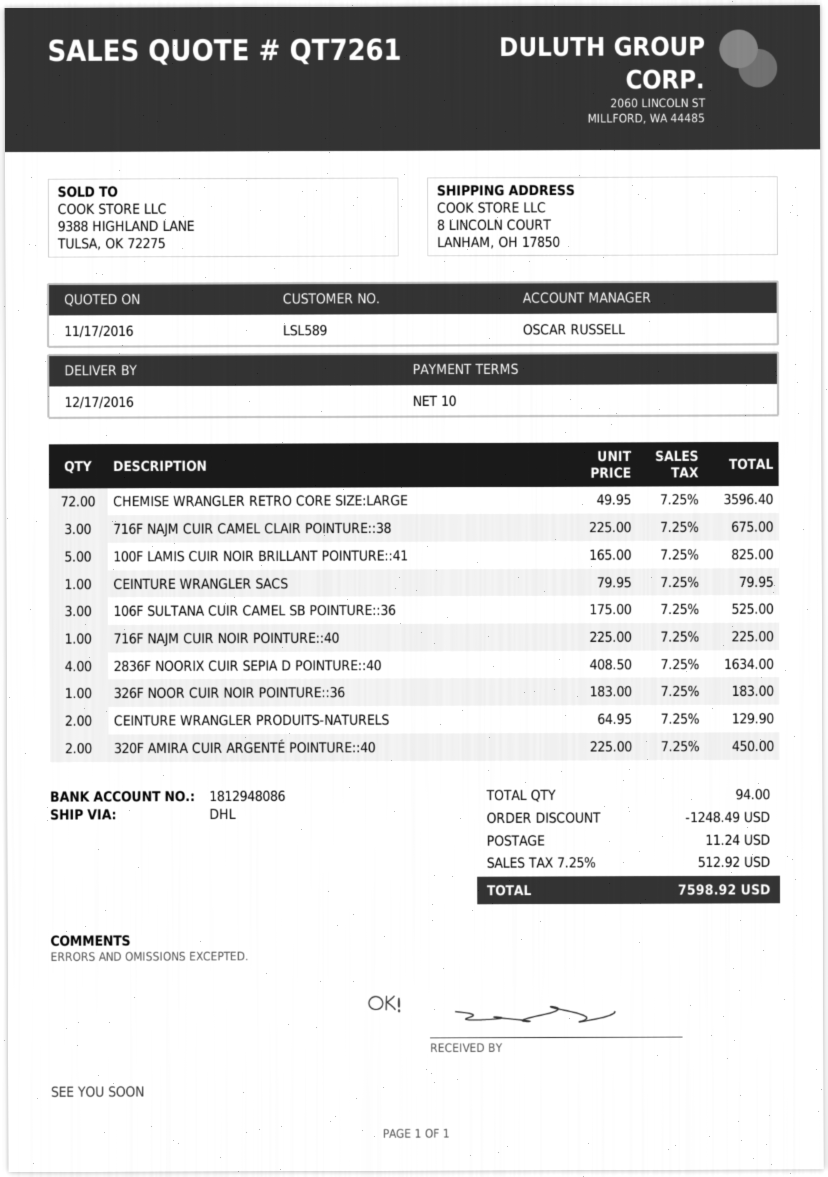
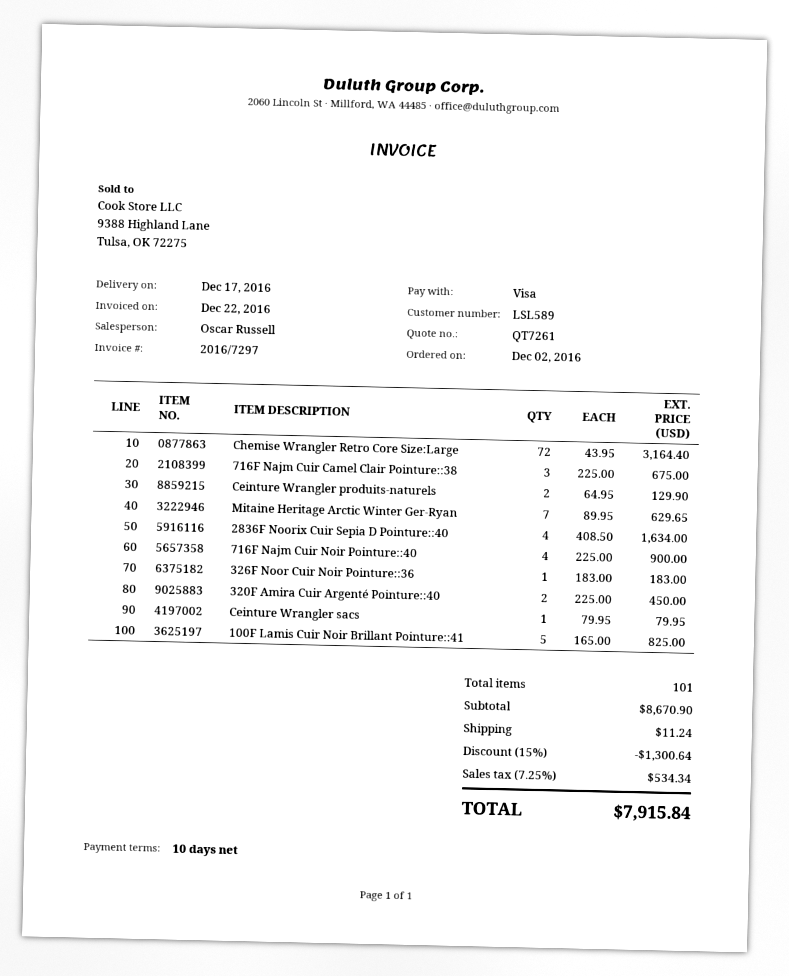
CHEMISE WRANGLER RETRO CORE SIZE:LARGE: 72 x 49.95 = 3596.40 -> 72 x 43.95 = 3164.40
106F SULTANA CUIR CAMEL SB POINTURE::36: 3 x 175.00 = 525.00 -> none
716F NAJM CUIR NOIR POINTURE::40: 1 x 225.00 = 225.00 -> 4 x 225.00 = 900.00
Mitaine Heritage Arctic Winter Ger-Ryan: none -> 7 x 89.95 = 629.65
total quantity: 94 -> 101
discount: 1248.49 -> 1300.64
tax: 7.25% = 512.92 -> 7.25% = 534.34
total: 7598.92 -> 7915.84

